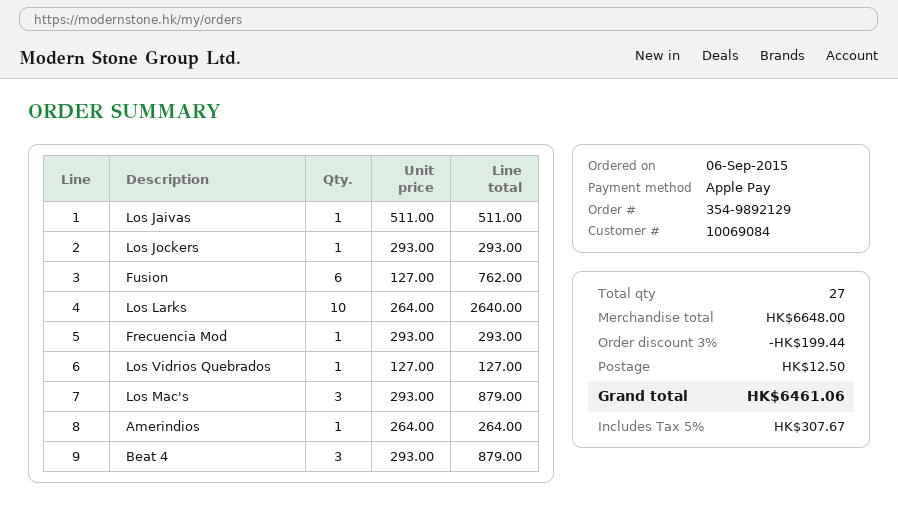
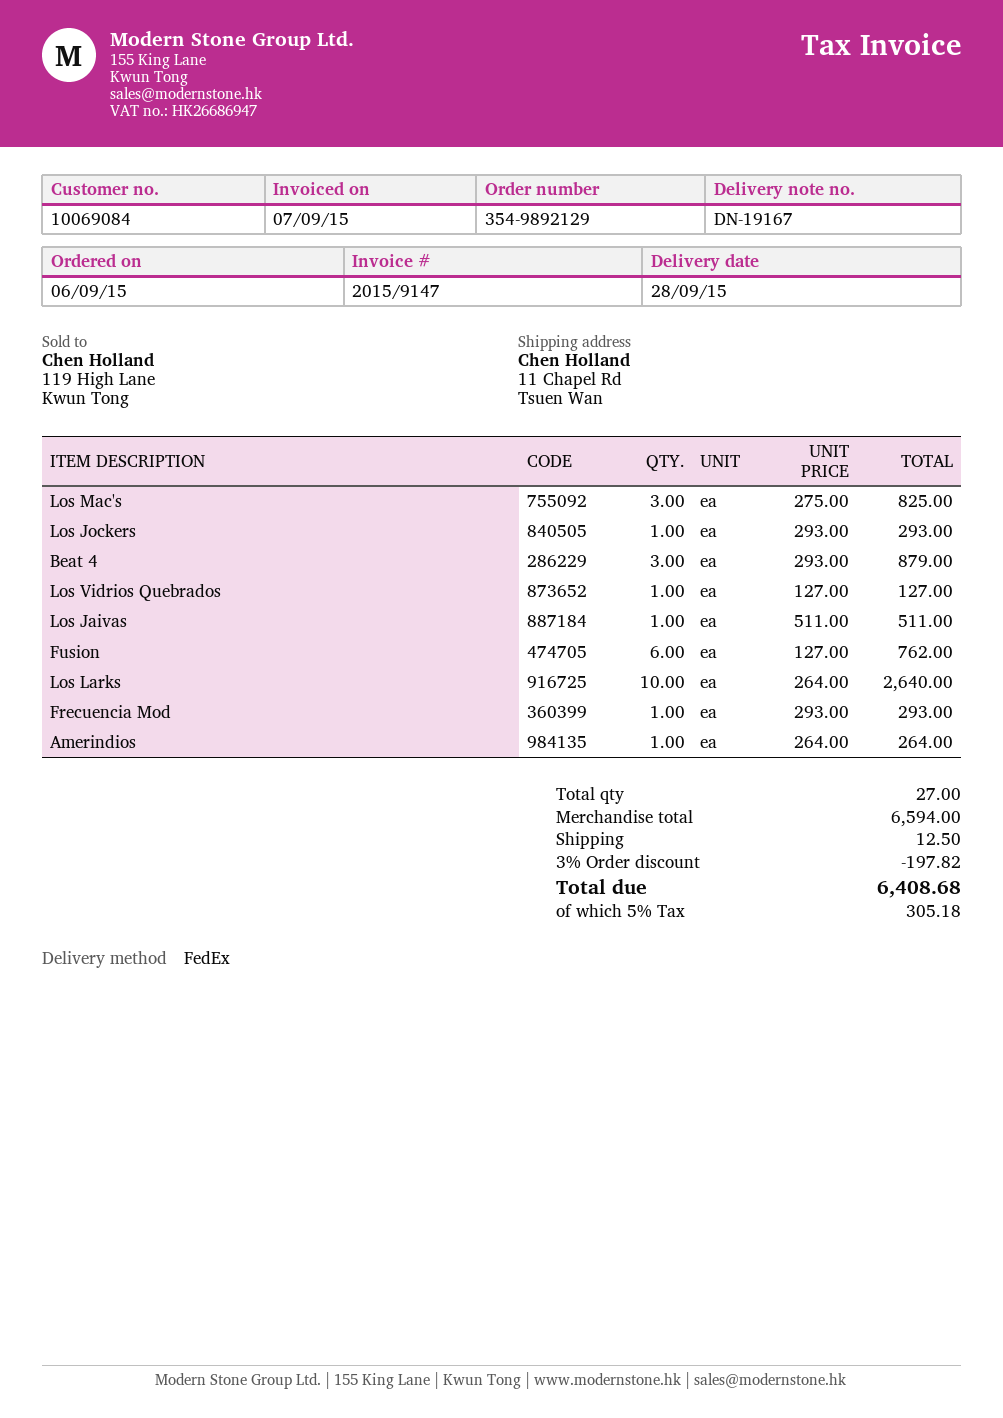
Los Mac's: 3 x 293.00 = 879.00 -> 3 x 275.00 = 825.00
subtotal: 6648.00 -> 6594.00
discount: 3% = 199.44 -> 3% = 197.82
tax: 5% = 307.67 -> 5% = 305.18
total: 6461.06 -> 6408.68

